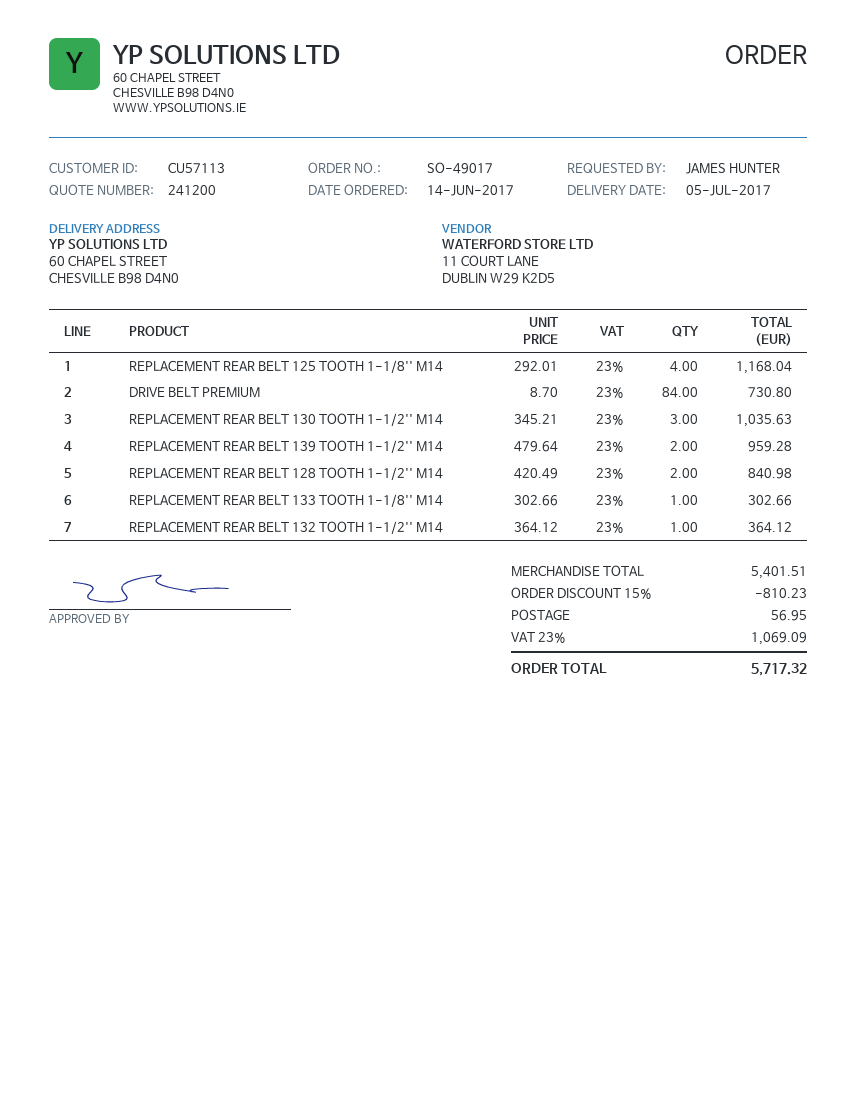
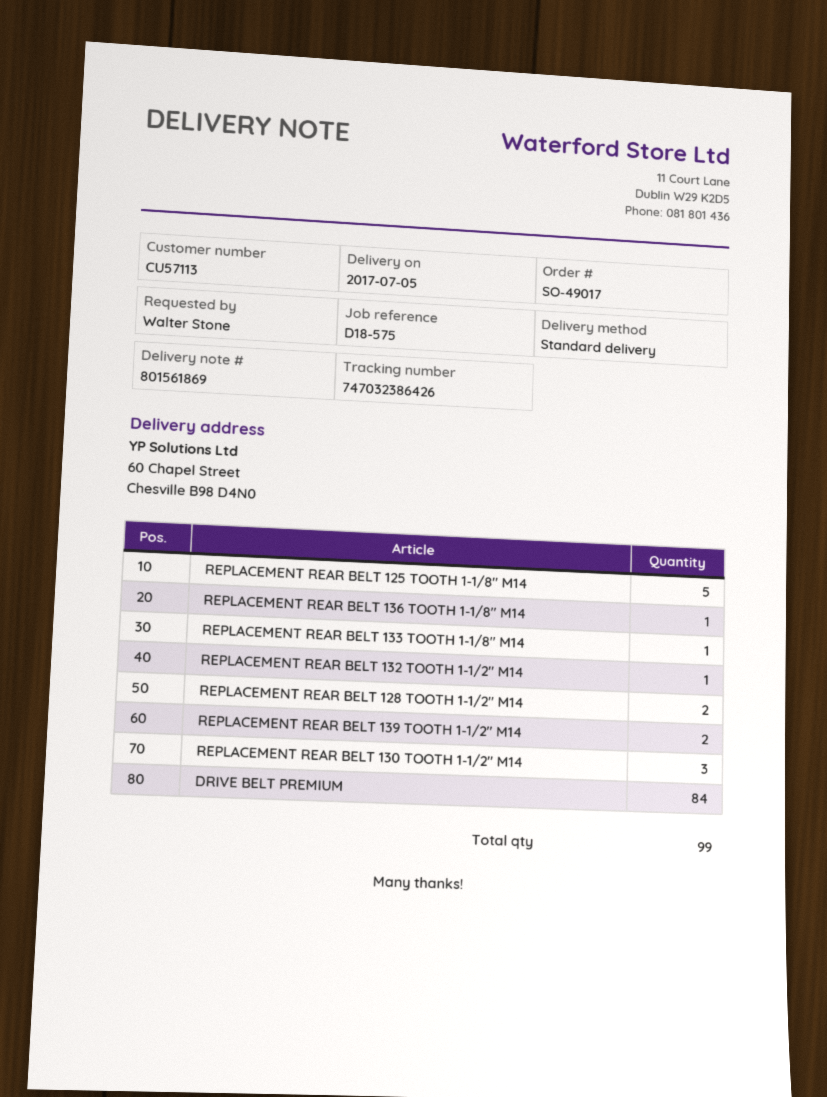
ordered by: JAMES HUNTER -> Walter Stone
REPLACEMENT REAR BELT 125 TOOTH 1-1/8'' M14: 4 -> 5
REPLACEMENT REAR BELT 136 TOOTH 1-1/8'' M14: none -> 1

